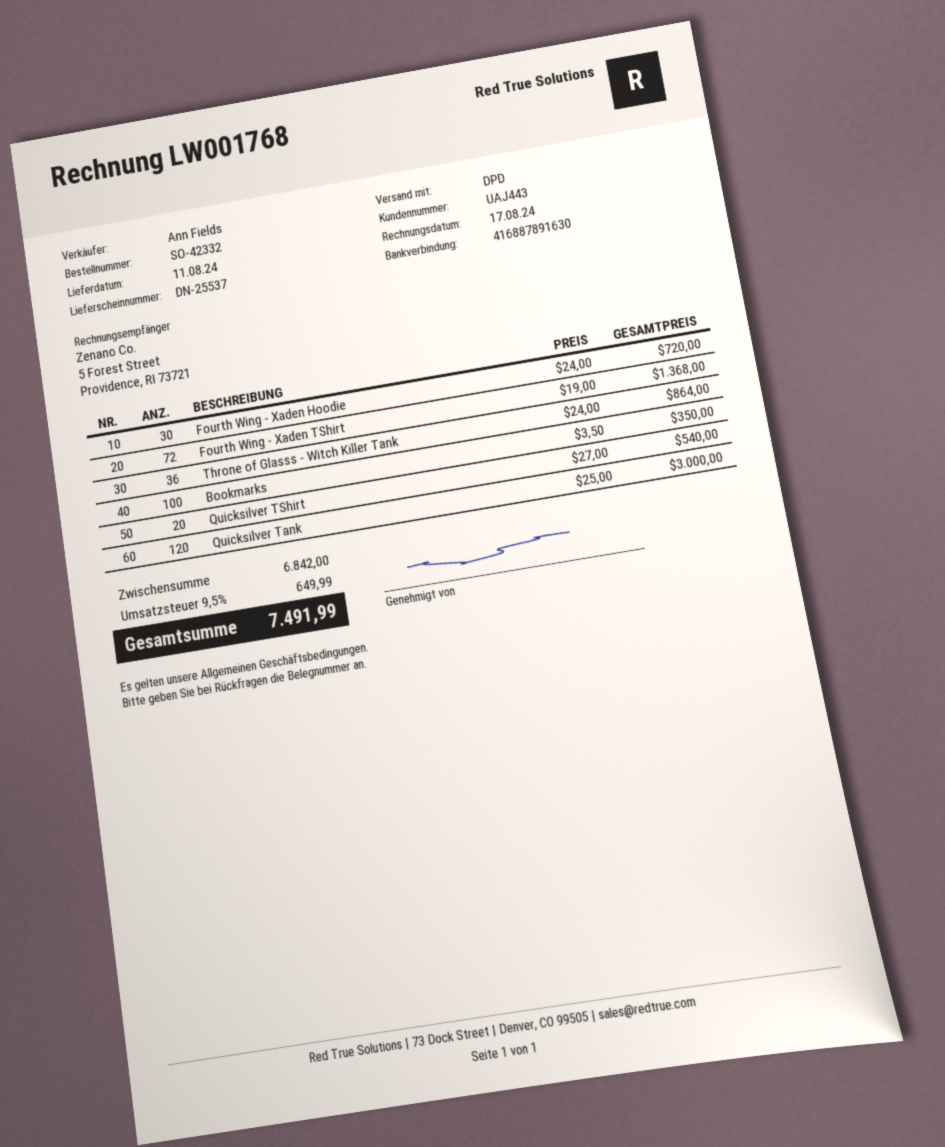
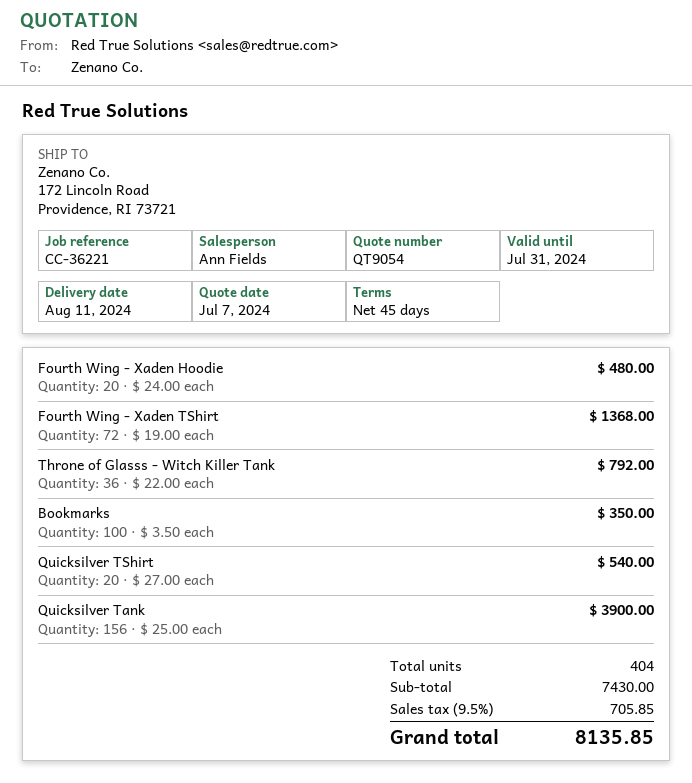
Fourth Wing - Xaden Hoodie: 30 x 24.00 = 720.00 -> 20 x 24.00 = 480.00
Throne of Glasss - Witch Killer Tank: 36 x 24.00 = 864.00 -> 36 x 22.00 = 792.00
Quicksilver Tank: 120 x 25.00 = 3000.00 -> 156 x 25.00 = 3900.00
subtotal: 6842.00 -> 7430.00
tax: 9.5% = 649.99 -> 9.5% = 705.85
total: 7491.99 -> 8135.85

